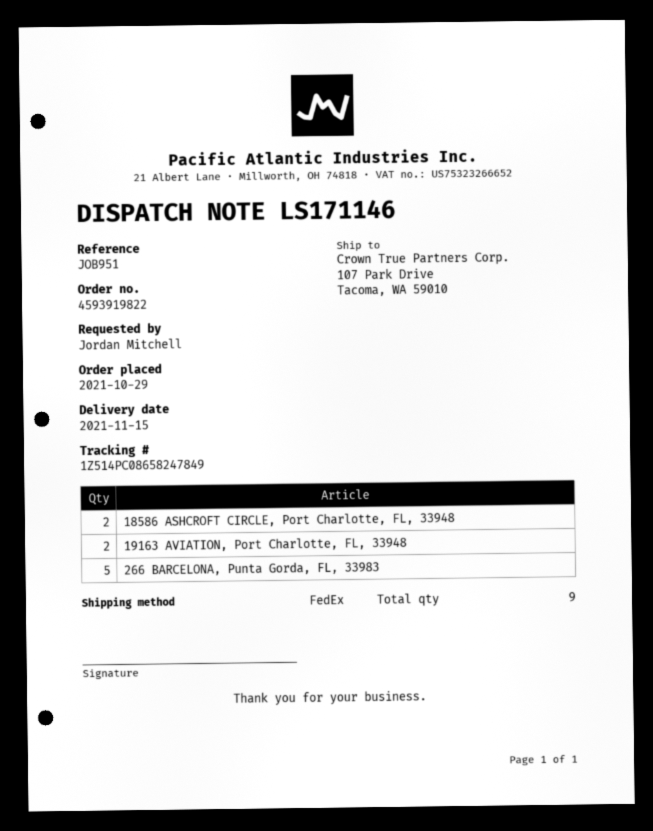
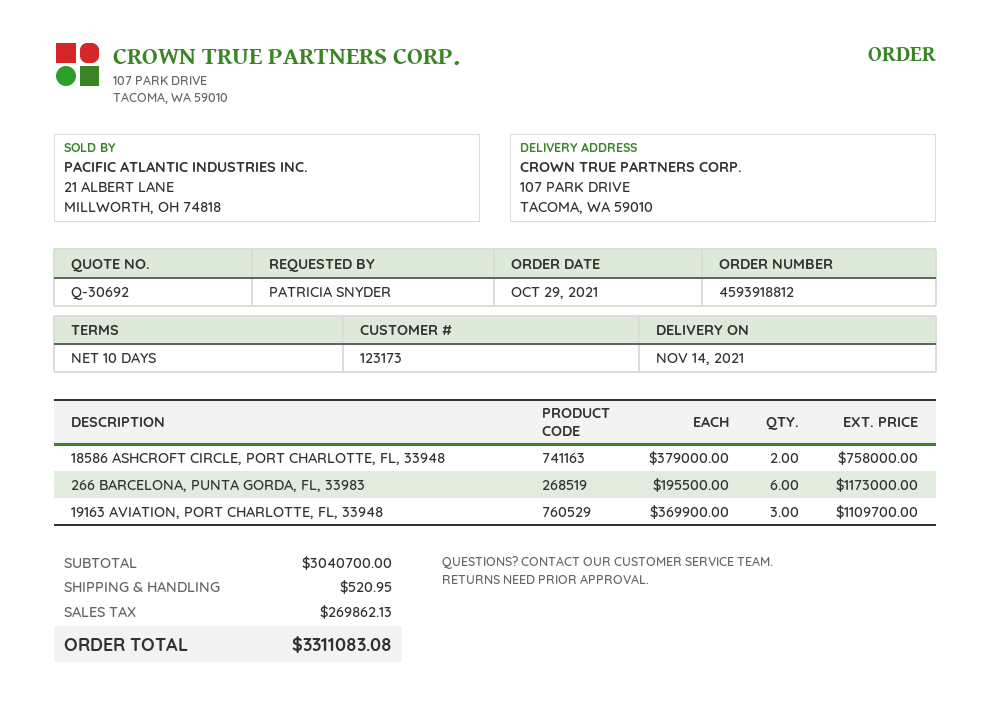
order number: 4593919822 -> 4593918812
delivery date: 2021-11-15 -> 2021-11-14
ordered by: Jordan Mitchell -> PATRICIA SNYDER
19163 AVIATION, Port Charlotte, FL, 33948: 2 -> 3
266 BARCELONA, Punta Gorda, FL, 33983: 5 -> 6

